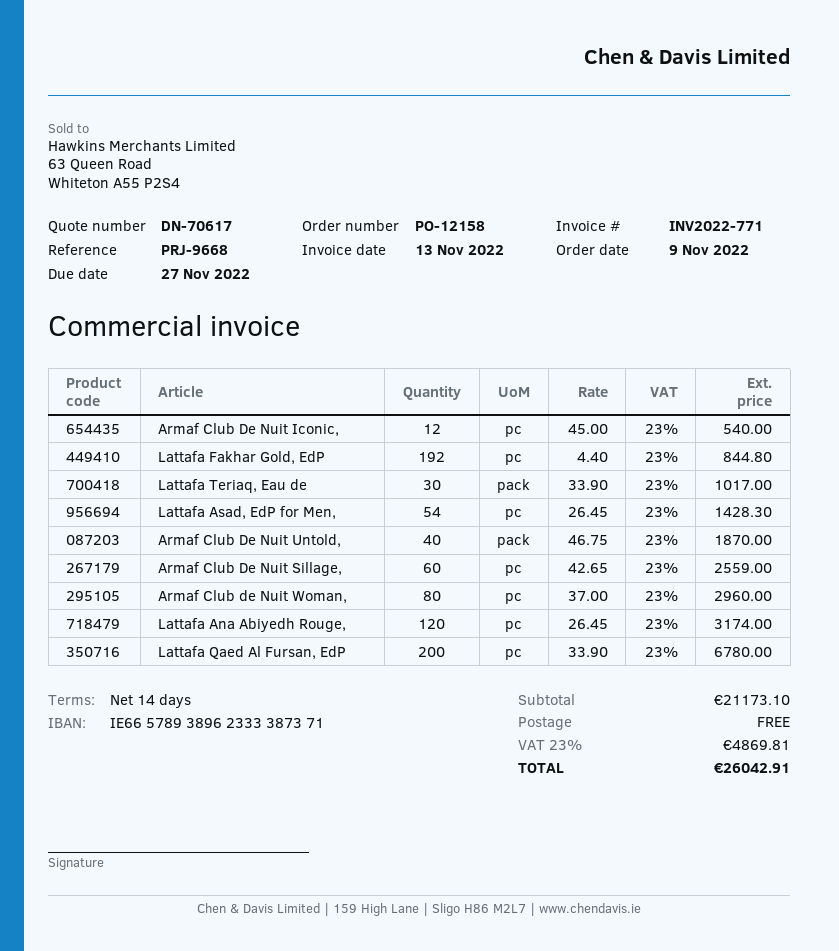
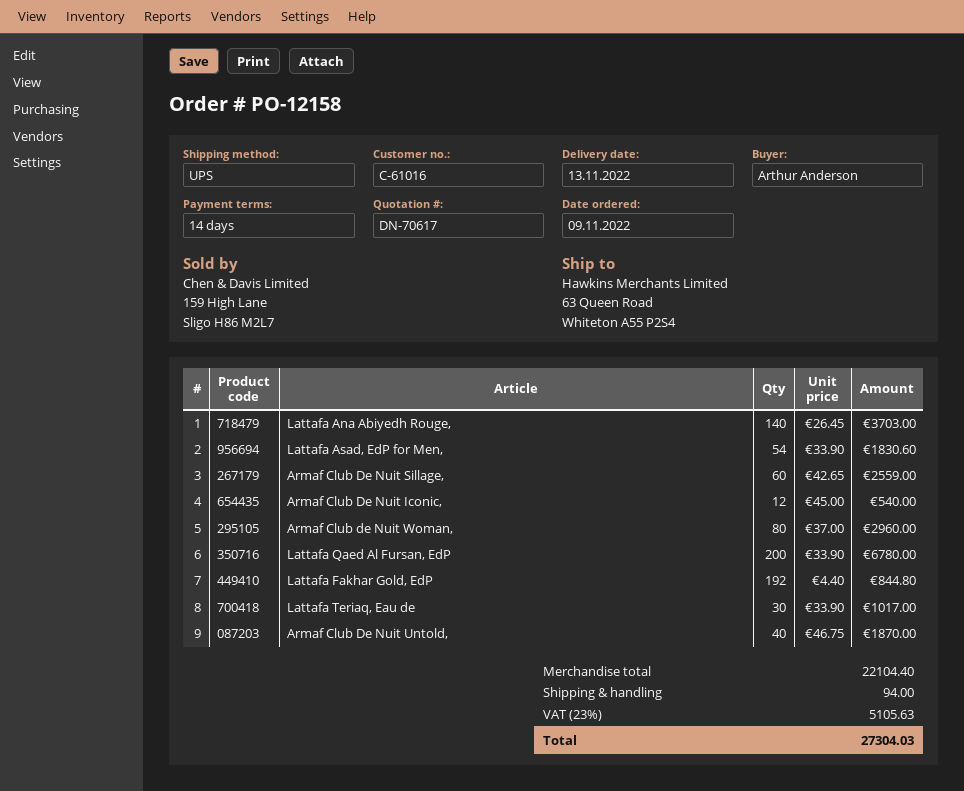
Lattafa Asad, EdP for Men,: 54 x 26.45 = 1428.30 -> 54 x 33.90 = 1830.60
Lattafa Ana Abiyedh Rouge,: 120 x 26.45 = 3174.00 -> 140 x 26.45 = 3703.00
subtotal: 21173.10 -> 22104.40
shipping: 0.00 -> 94.00
tax: 23% = 4869.81 -> 23% = 5105.63
total: 26042.91 -> 27304.03

